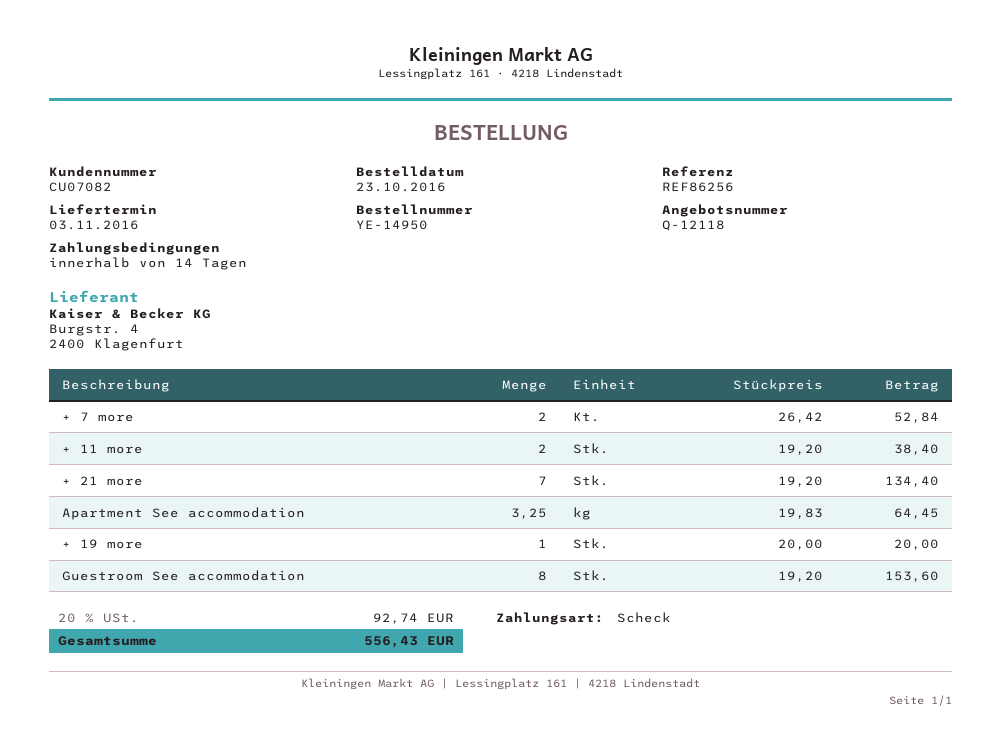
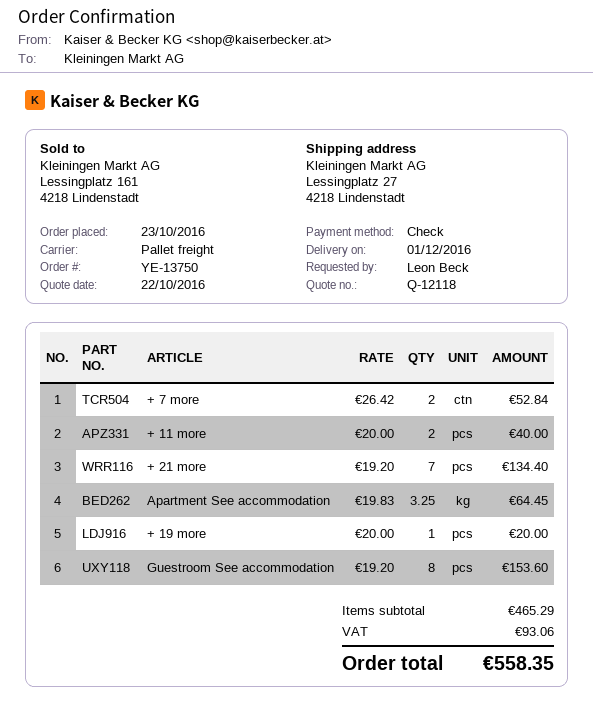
order number: YE-14950 -> YE-13750
delivery date: 2016-11-03 -> 2016-12-01
+ 11 more: 2 x 19.20 = 38.40 -> 2 x 20.00 = 40.00
tax: 92.74 -> 93.06
total: 556.43 -> 558.35

